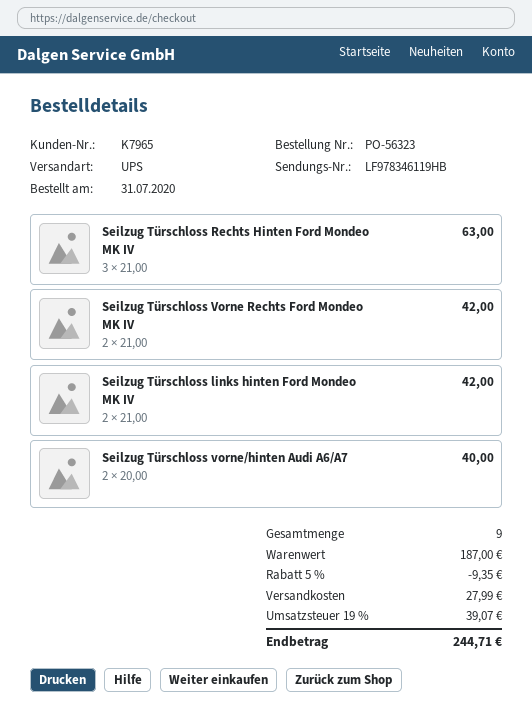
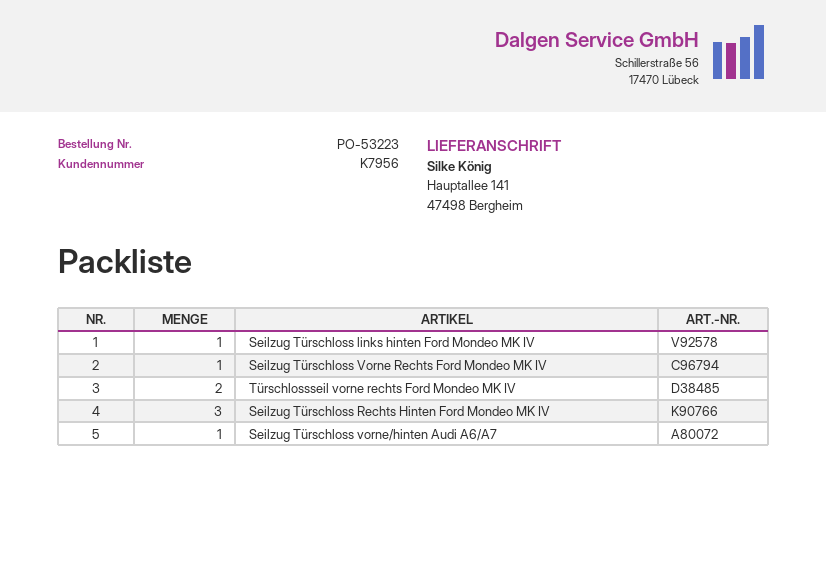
order number: PO-56323 -> PO-53223
customer number: K7965 -> K7956
Seilzug Türschloss Vorne Rechts Ford Mondeo MK IV: 2 -> 1
Seilzug Türschloss links hinten Ford Mondeo MK IV: 2 -> 1
Seilzug Türschloss vorne/hinten Audi A6/A7: 2 -> 1
Türschlossseil vorne rechts Ford Mondeo MK IV: none -> 2

